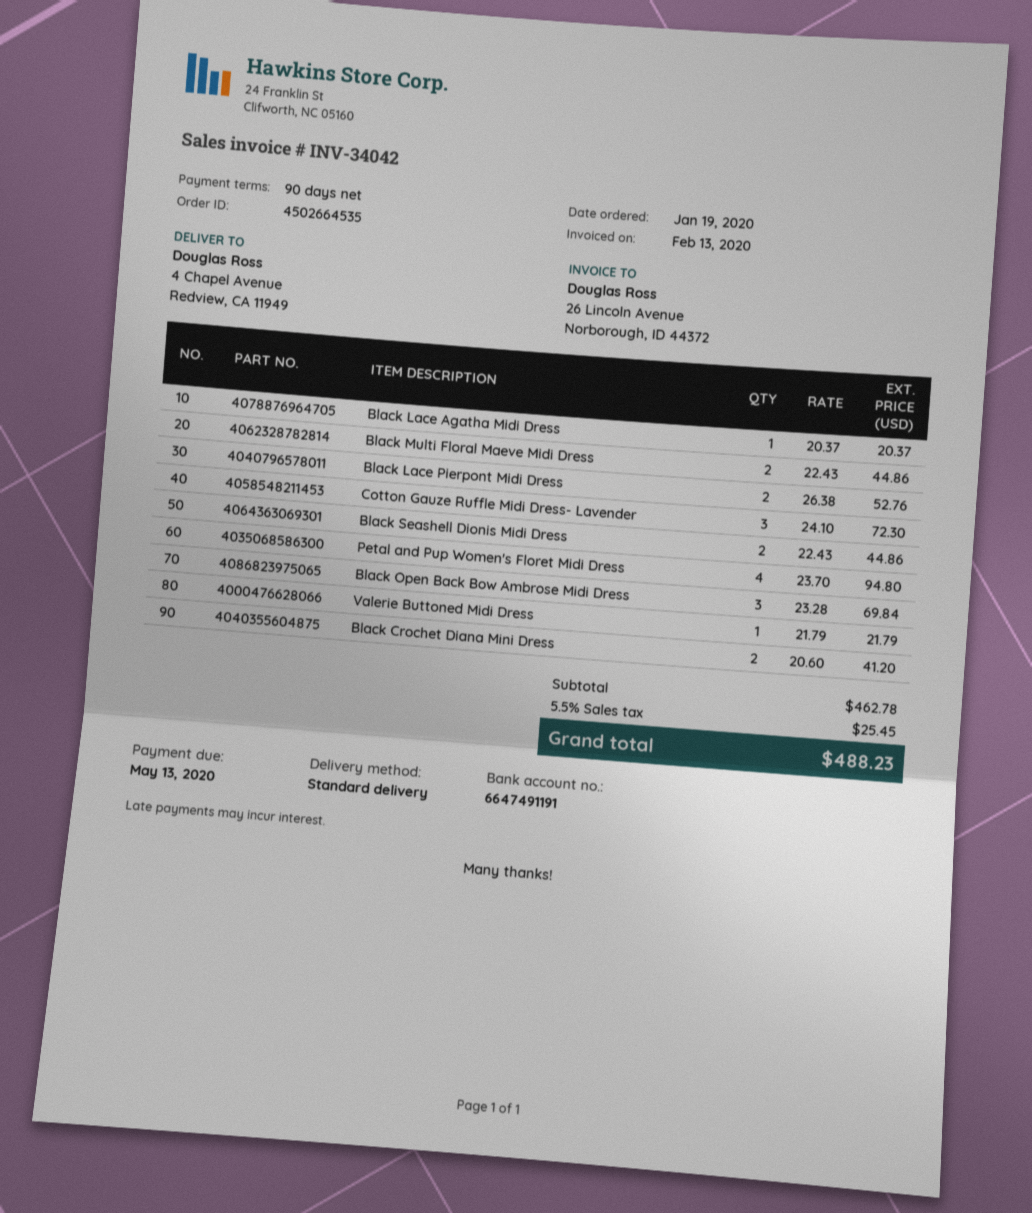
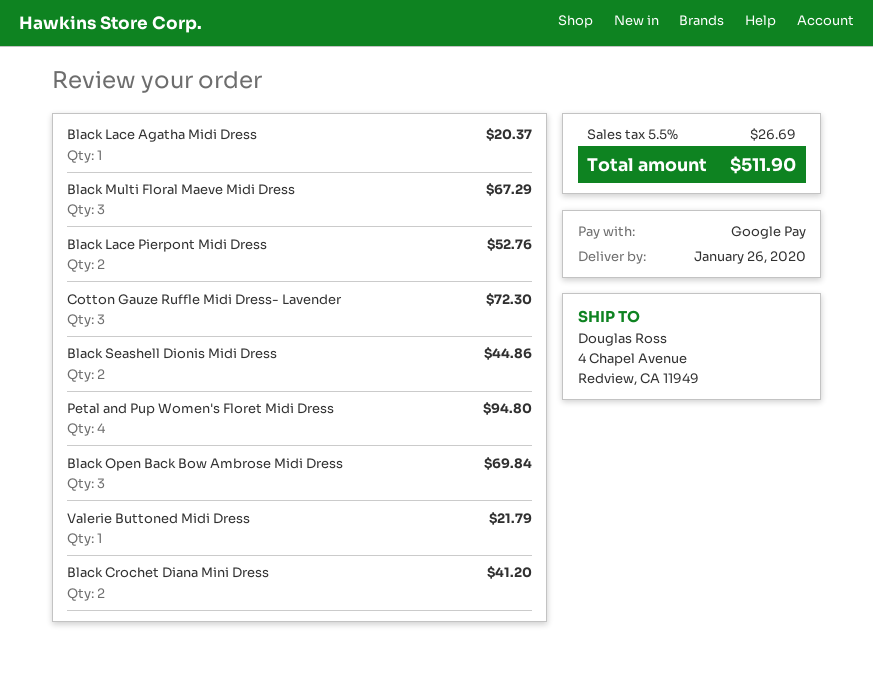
Black Multi Floral Maeve Midi Dress: 2 for 44.86 -> 3 for 67.29
tax: 5.5% = 25.45 -> 5.5% = 26.69
total: 488.23 -> 511.90

